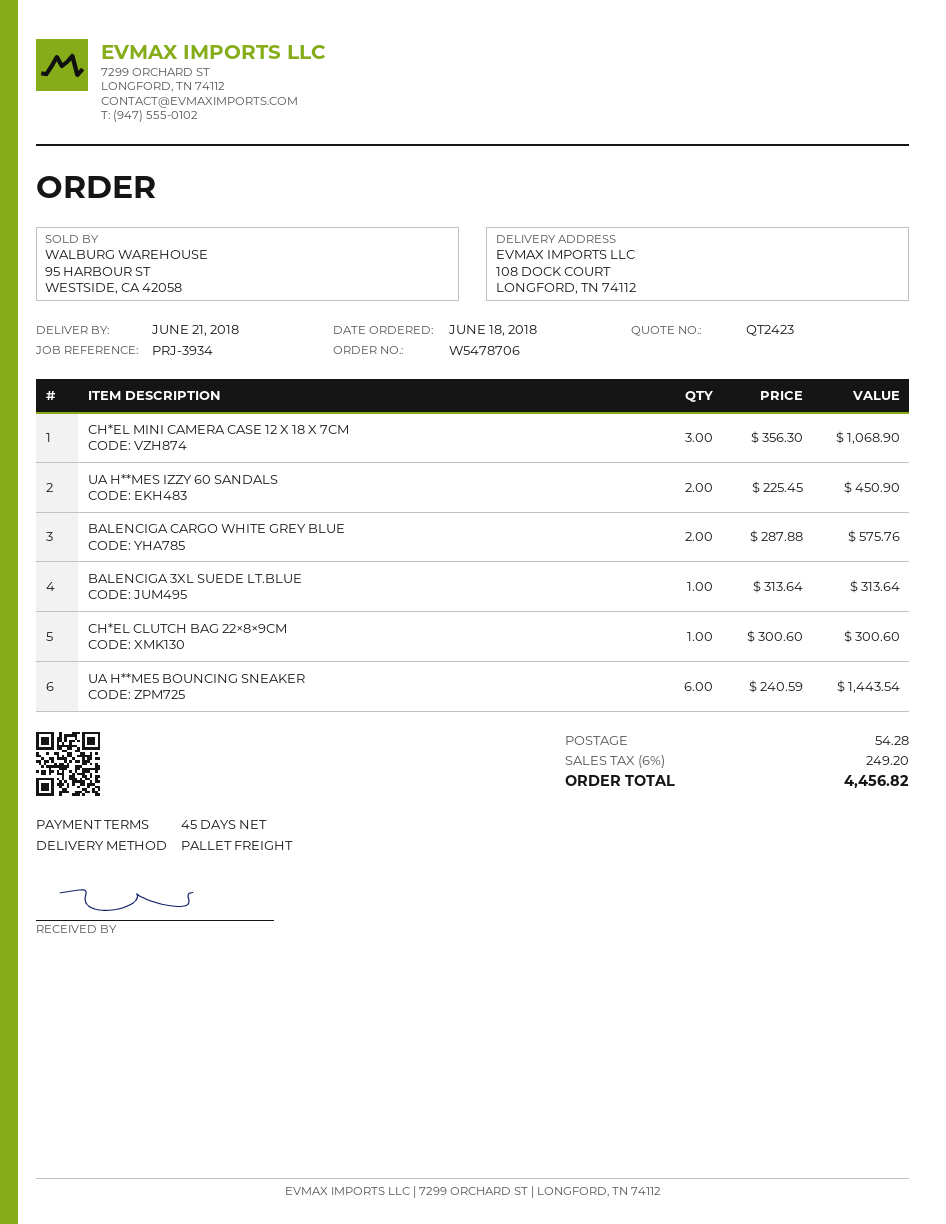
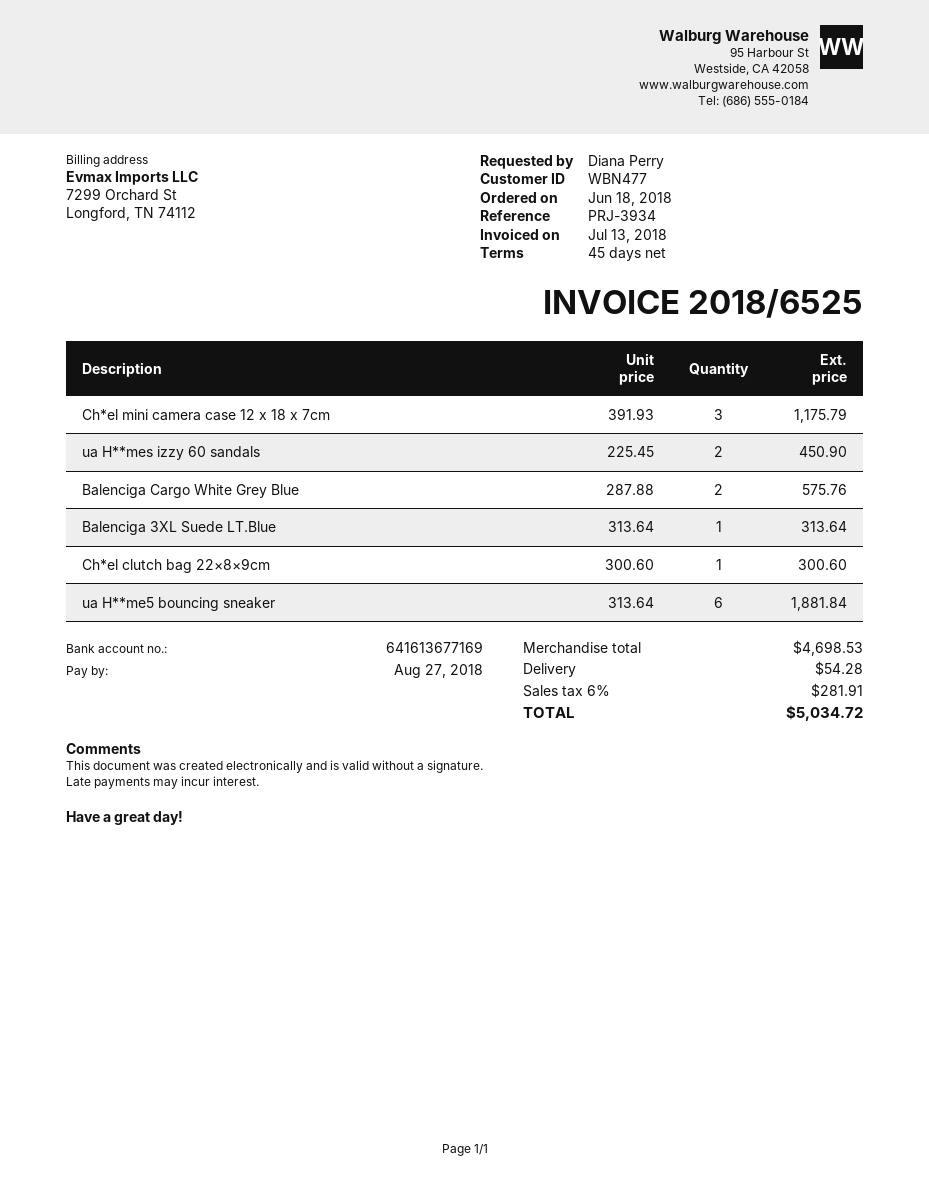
CH*EL MINI CAMERA CASE 12 X 18 X 7CM: 3 x 356.30 = 1068.90 -> 3 x 391.93 = 1175.79
UA H**ME5 BOUNCING SNEAKER: 6 x 240.59 = 1443.54 -> 6 x 313.64 = 1881.84
tax: 6% = 249.20 -> 6% = 281.91
total: 4456.82 -> 5034.72

